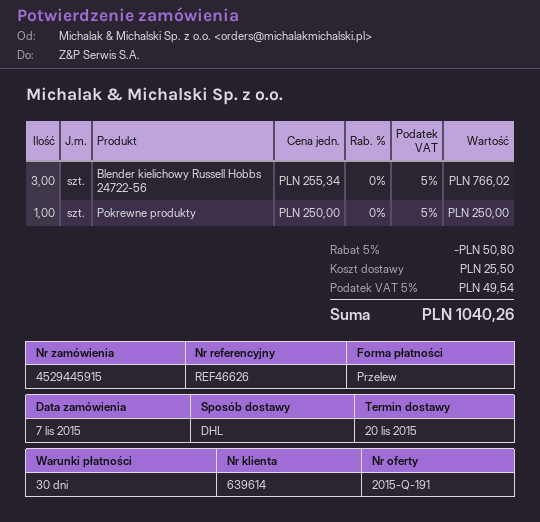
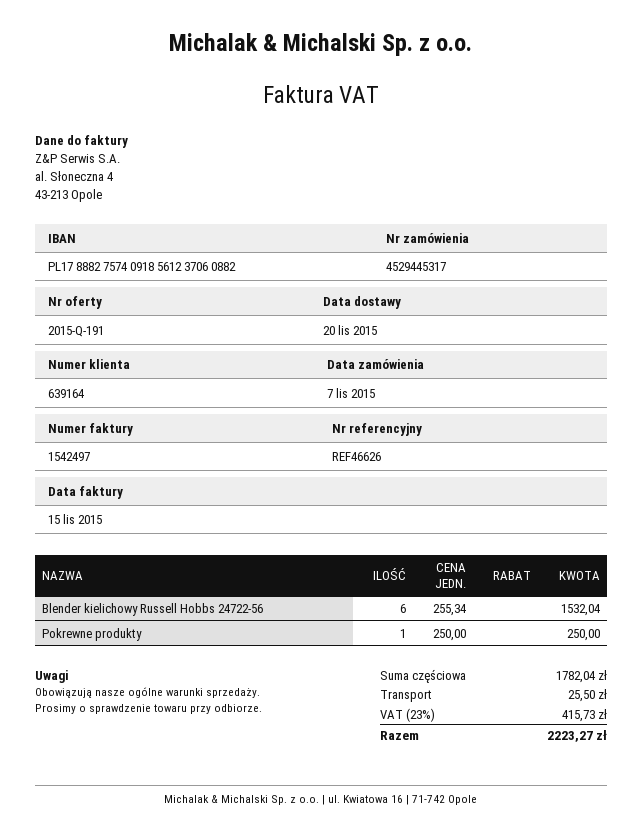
order number: 4529445915 -> 4529445317
customer number: 639614 -> 639164
Blender kielichowy Russell Hobbs 24722-56: 3 x 255.34 = 766.02 -> 6 x 255.34 = 1532.04
discount: 5% = 50.80 -> none
tax: 5% = 49.54 -> 23% = 415.73
total: 1040.26 -> 2223.27

